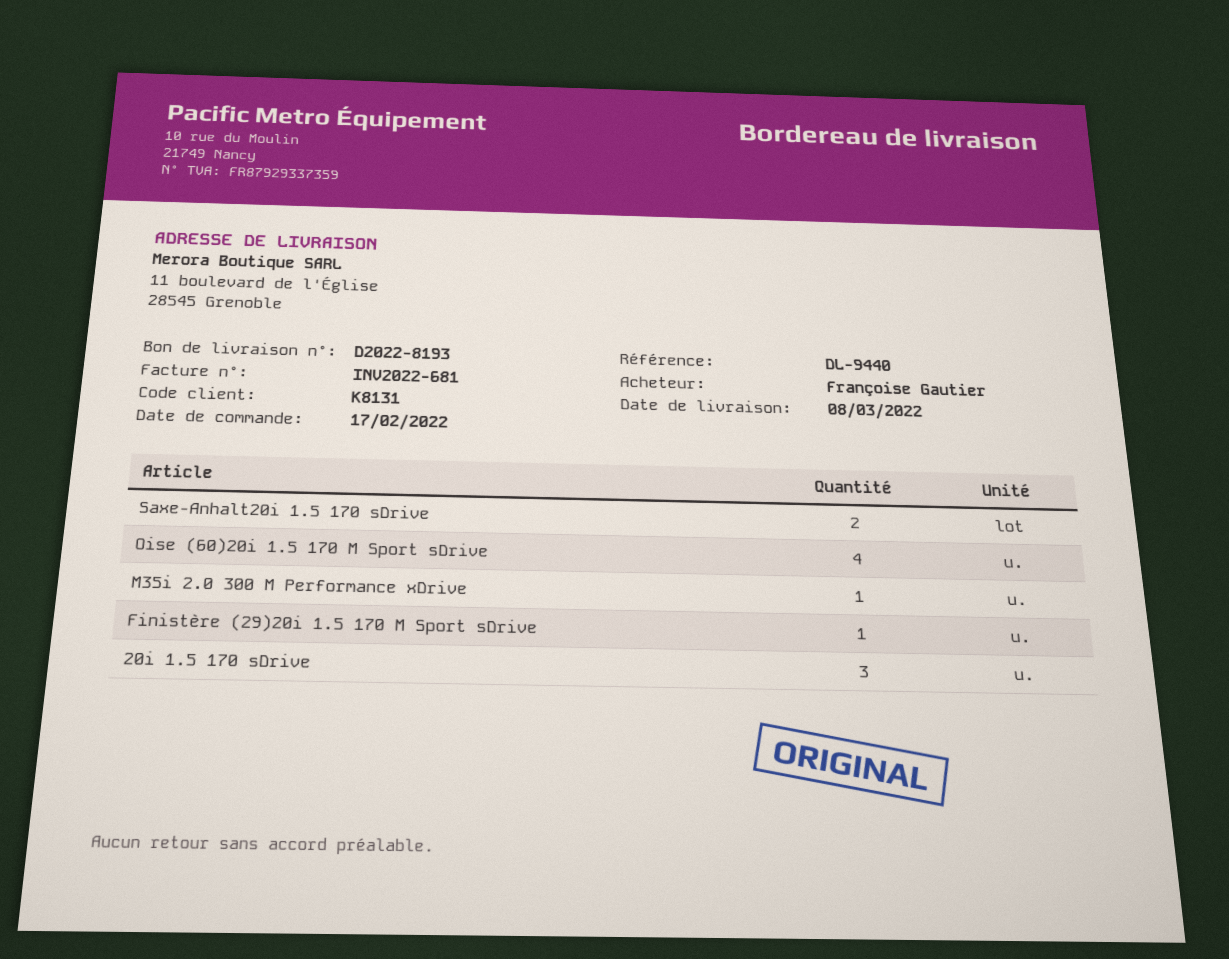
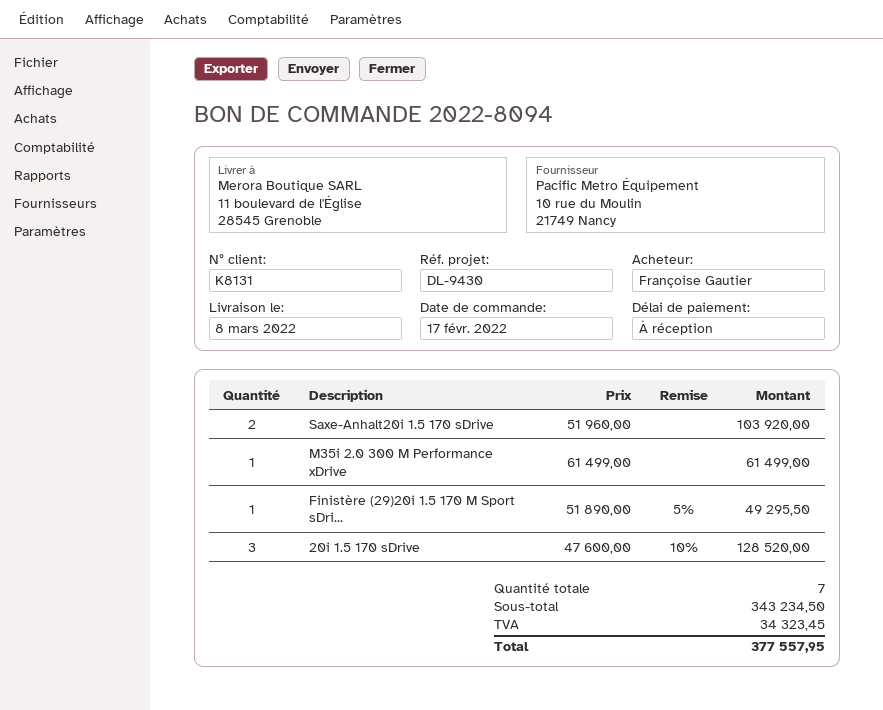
reference: DL-9440 -> DL-9430
Oise (60)20i 1.5 170 M Sport sDrive: 4 -> none

